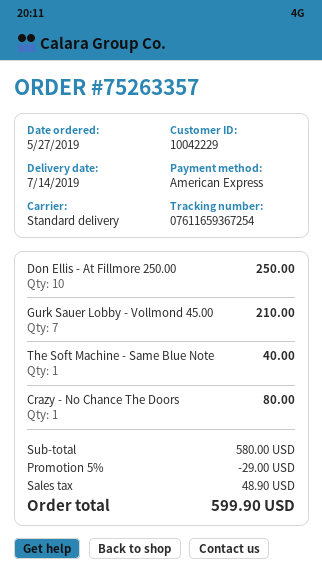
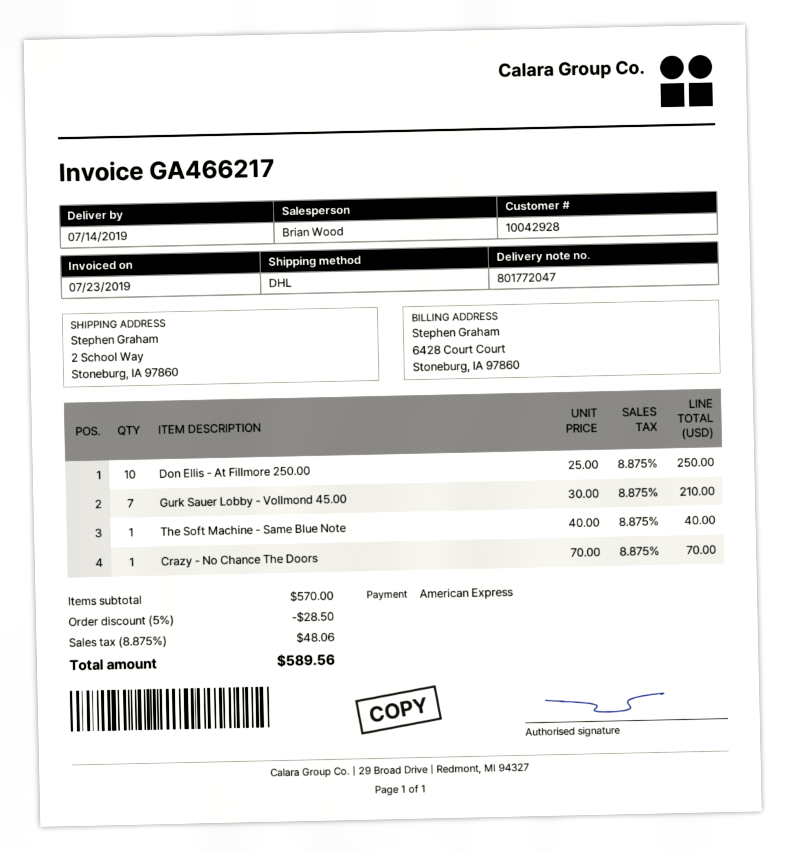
customer number: 10042229 -> 10042928
shipping method: standard -> DHL
Crazy - No Chance The Doors: 1 for 80.00 -> 1 for 70.00
subtotal: 580.00 -> 570.00
discount: 5% = 29.00 -> 5% = 28.50
tax: 48.90 -> 48.06
total: 599.90 -> 589.56

